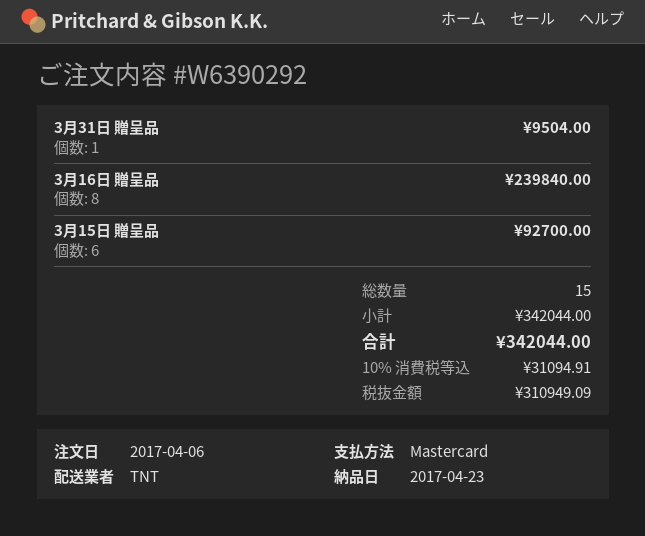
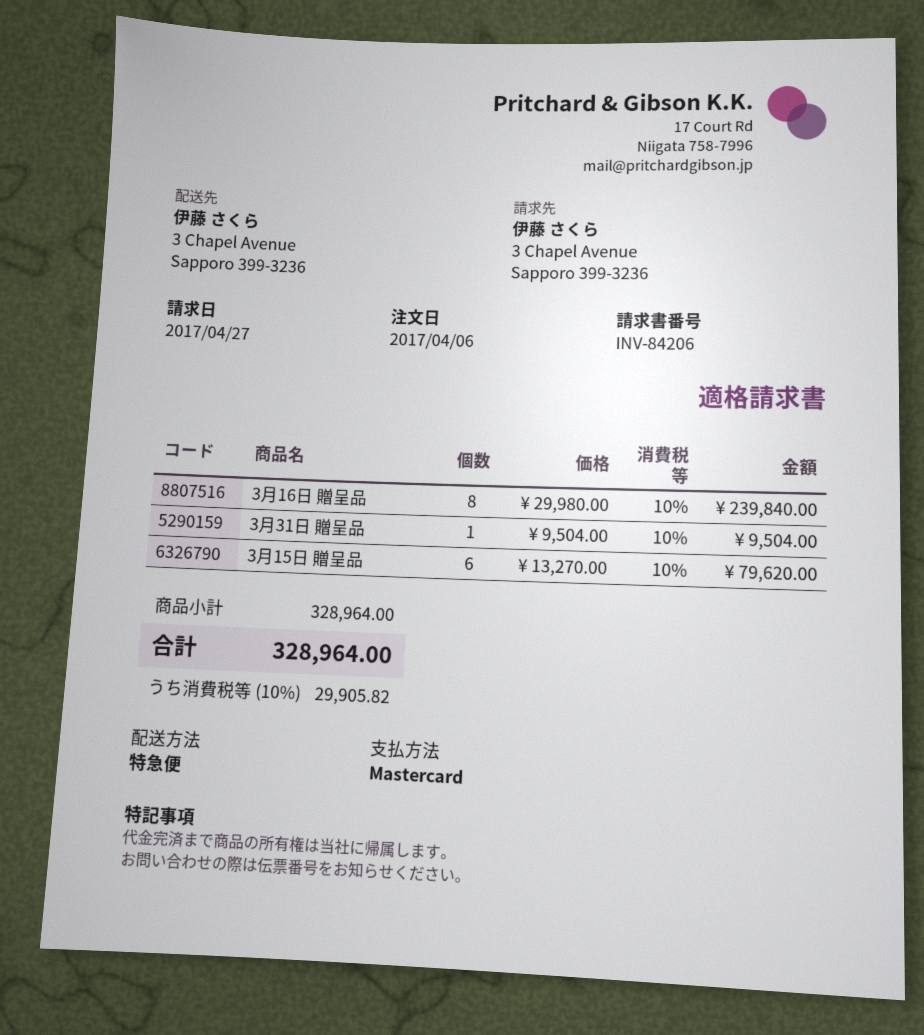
shipping method: TNT -> express
3月15日 贈呈品: 6 for 92700.00 -> 6 for 79620.00
subtotal: 342044.00 -> 328964.00
tax: 10% = 31094.91 -> 10% = 29905.82
total: 342044.00 -> 328964.00

